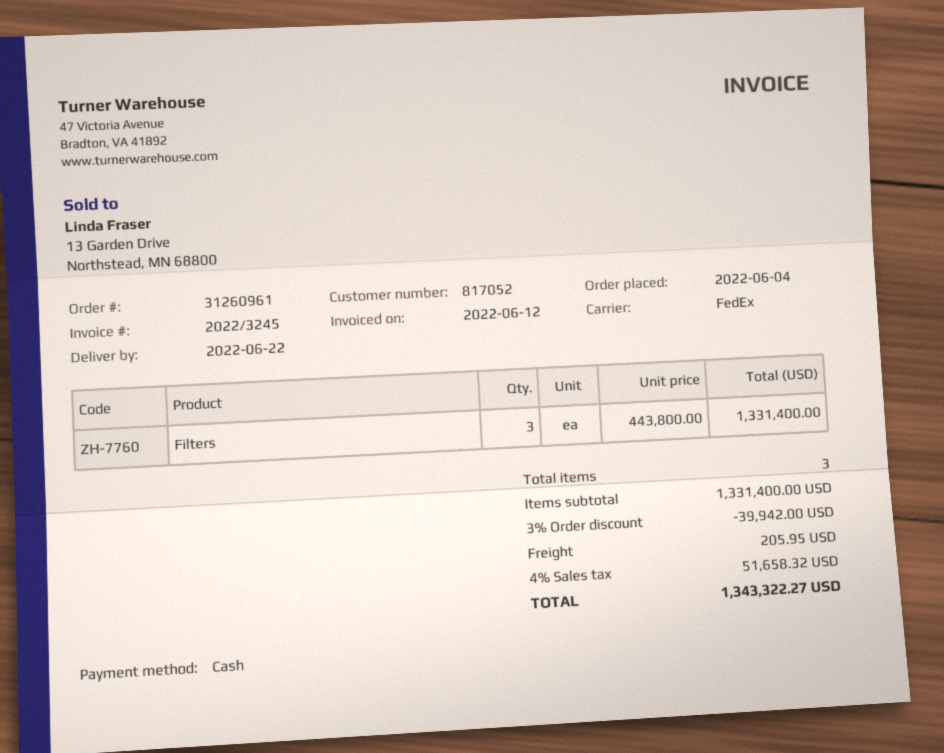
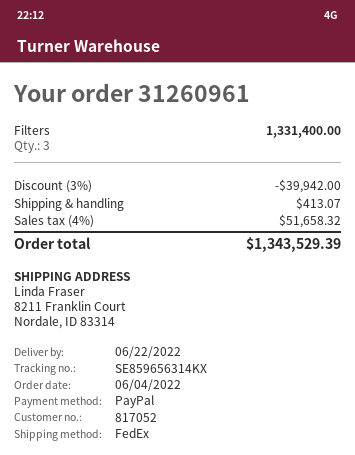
payment method: cash -> PayPal
shipping: 205.95 -> 413.07
total: 1343322.27 -> 1343529.39

